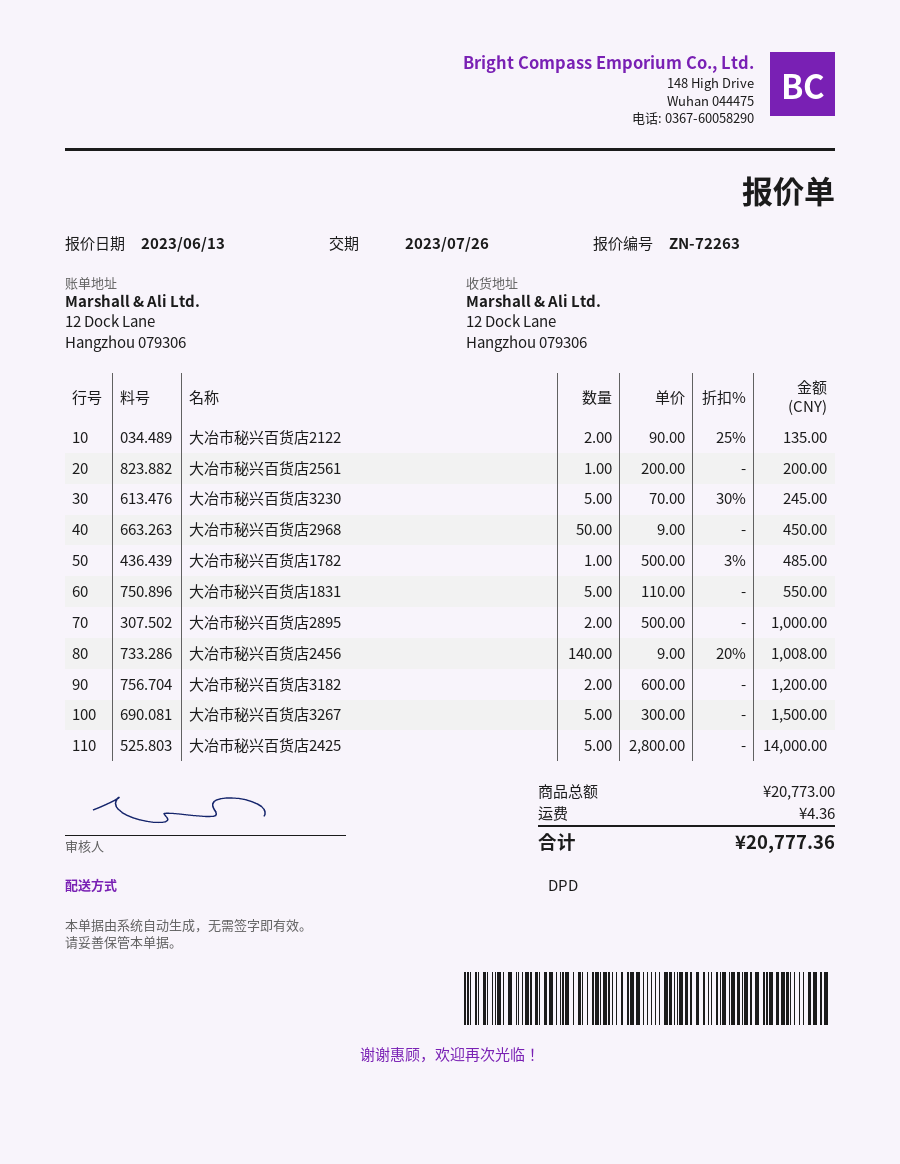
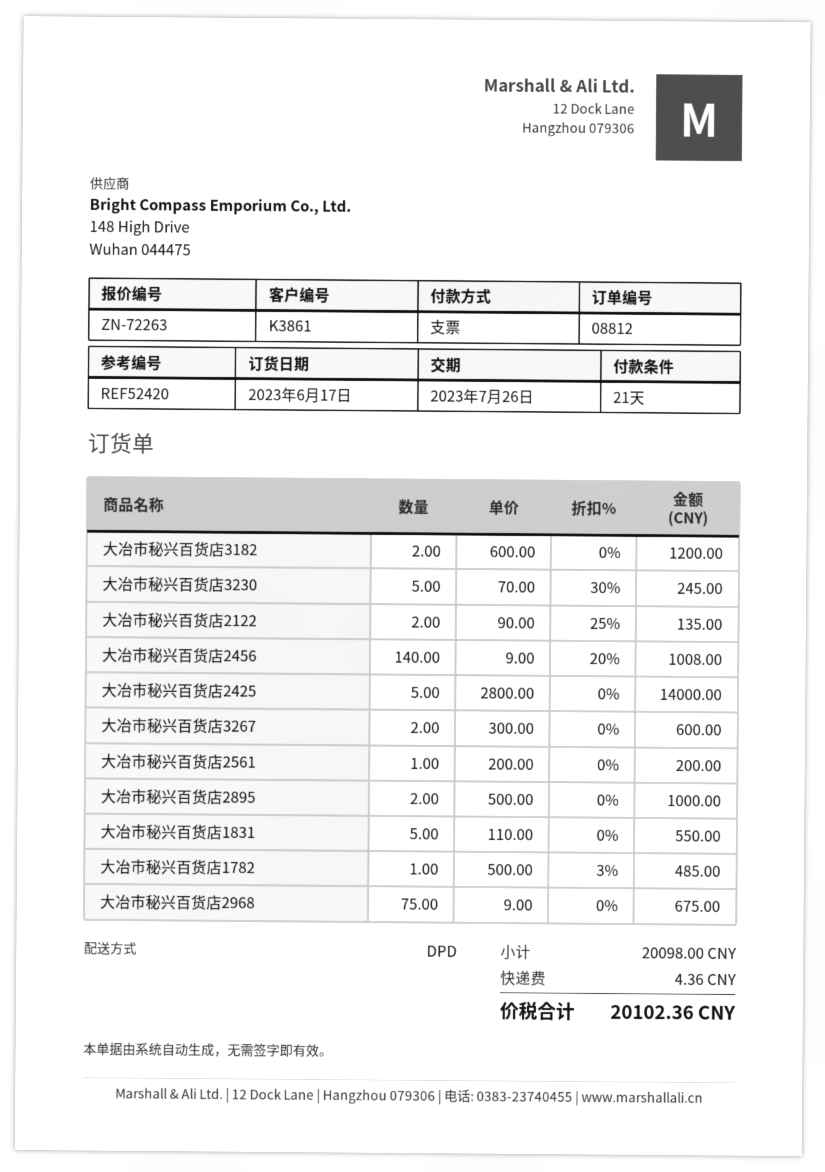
大冶市秘兴百货店2968: 50 x 9.00 = 450.00 -> 75 x 9.00 = 675.00
大冶市秘兴百货店3267: 5 x 300.00 = 1500.00 -> 2 x 300.00 = 600.00
subtotal: 20773.00 -> 20098.00
total: 20777.36 -> 20102.36

